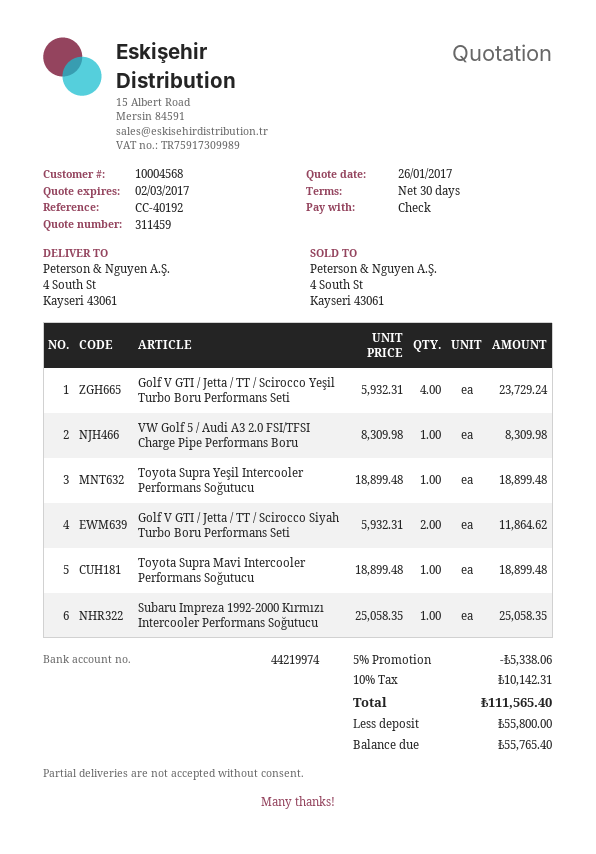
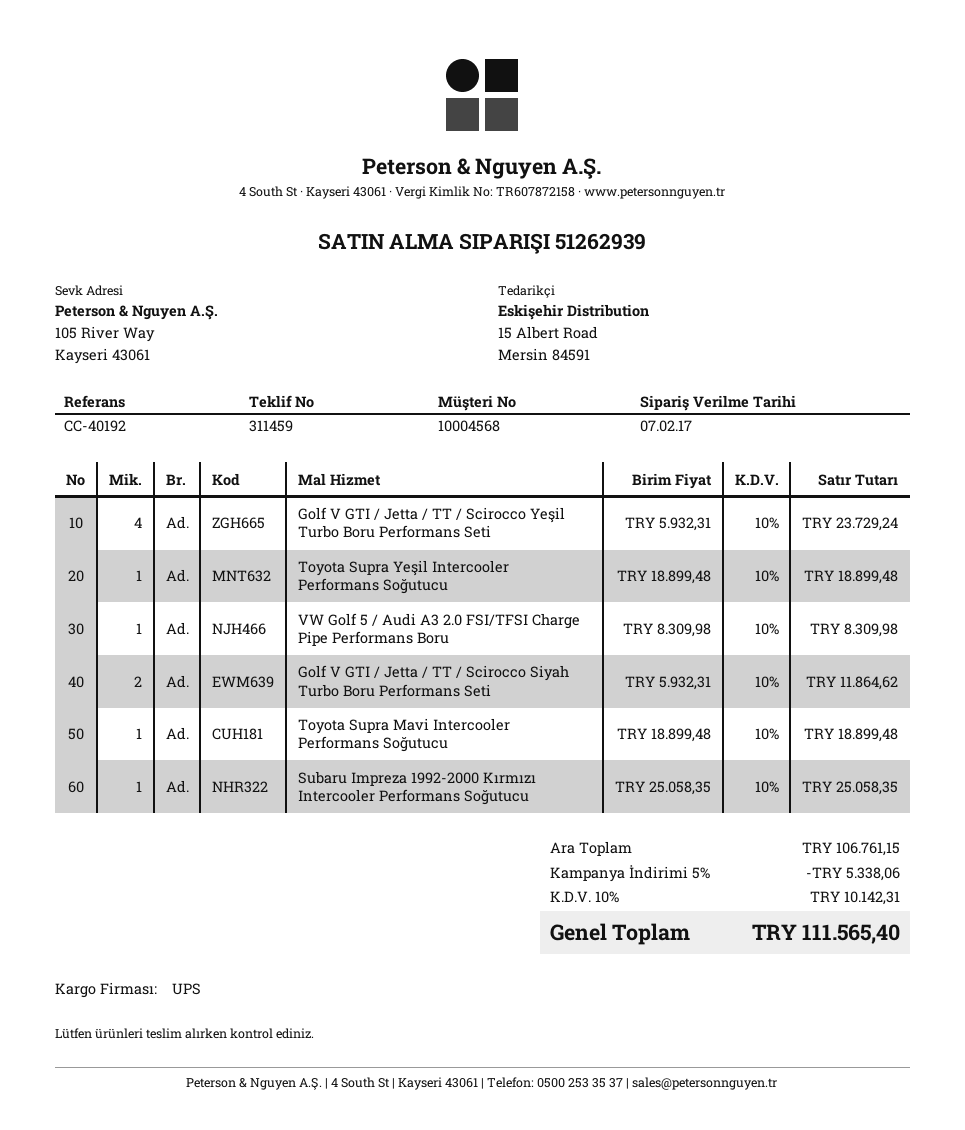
ship to: 4 South St, Kayseri 43061 -> 105 River Way, Kayseri 43061

